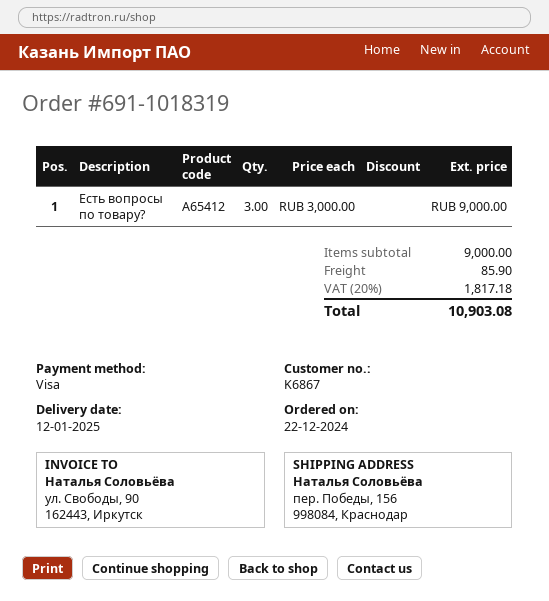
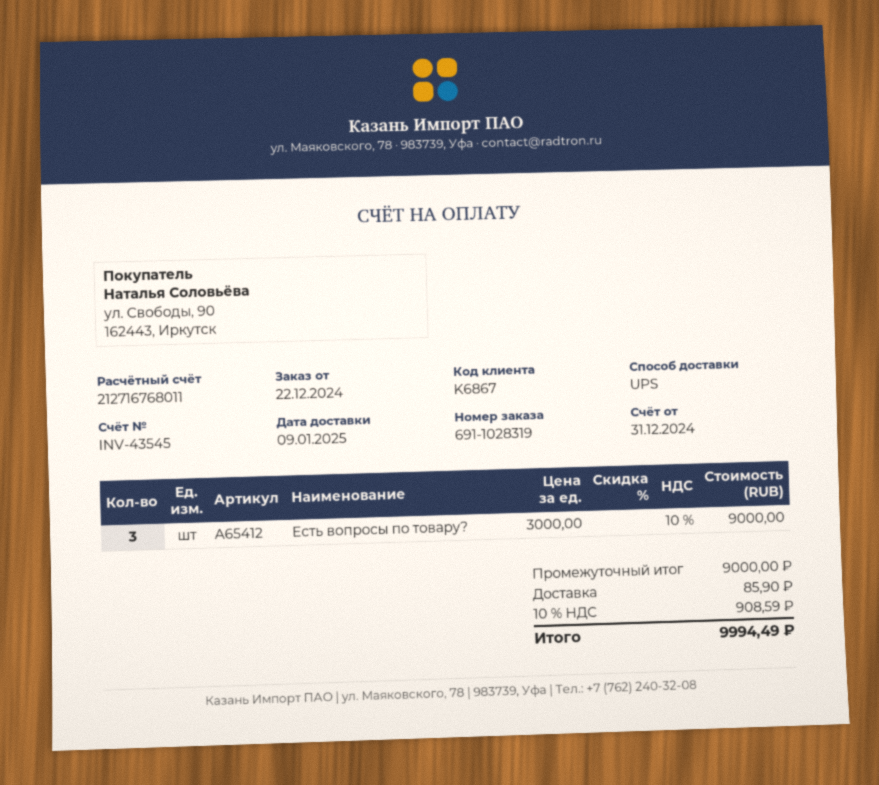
order number: 691-1018319 -> 691-1028319
delivery date: 2025-01-12 -> 2025-01-09
tax: 20% = 1817.18 -> 10% = 908.59
total: 10903.08 -> 9994.49

